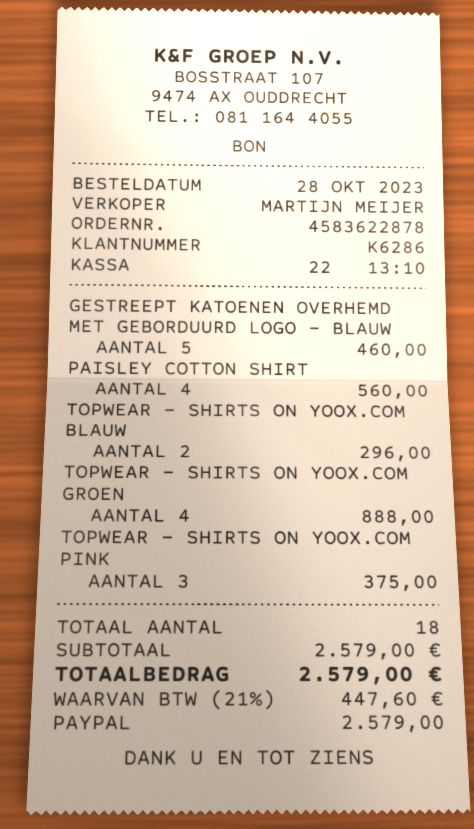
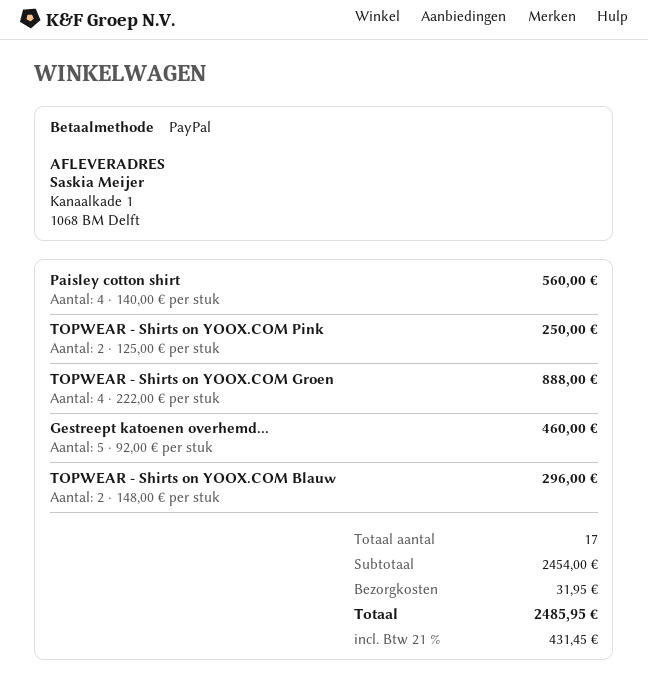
TOPWEAR - SHIRTS ON YOOX.COM PINK: 3 for 375.00 -> 2 for 250.00
total quantity: 18 -> 17
subtotal: 2579.00 -> 2454.00
shipping: none -> 31.95
tax: 21% = 447.60 -> 21% = 431.45
total: 2579.00 -> 2485.95

